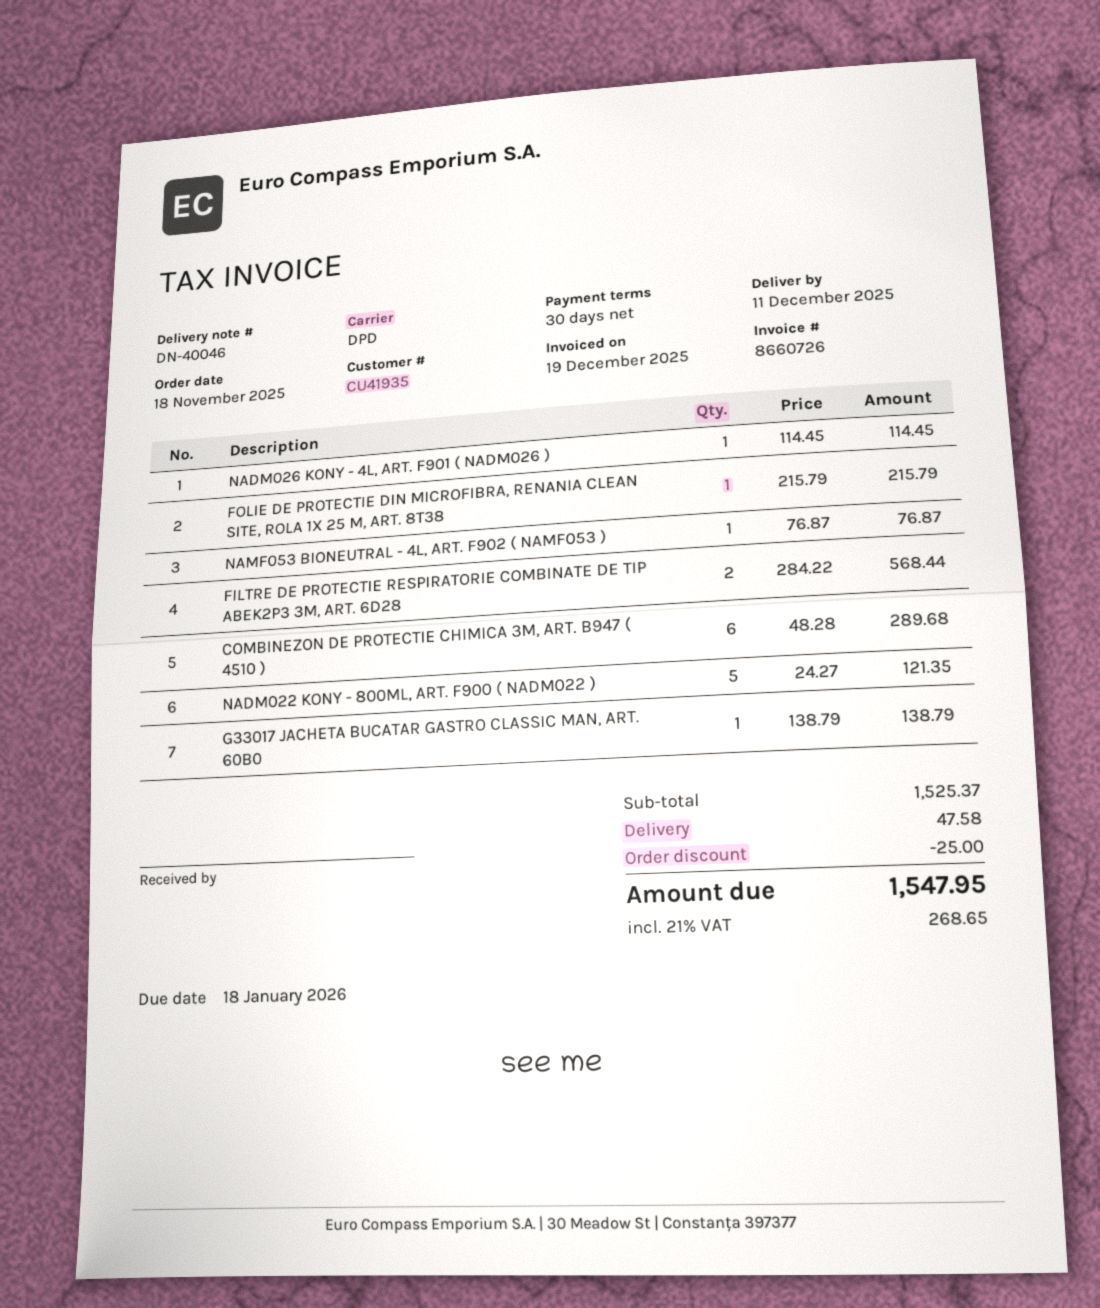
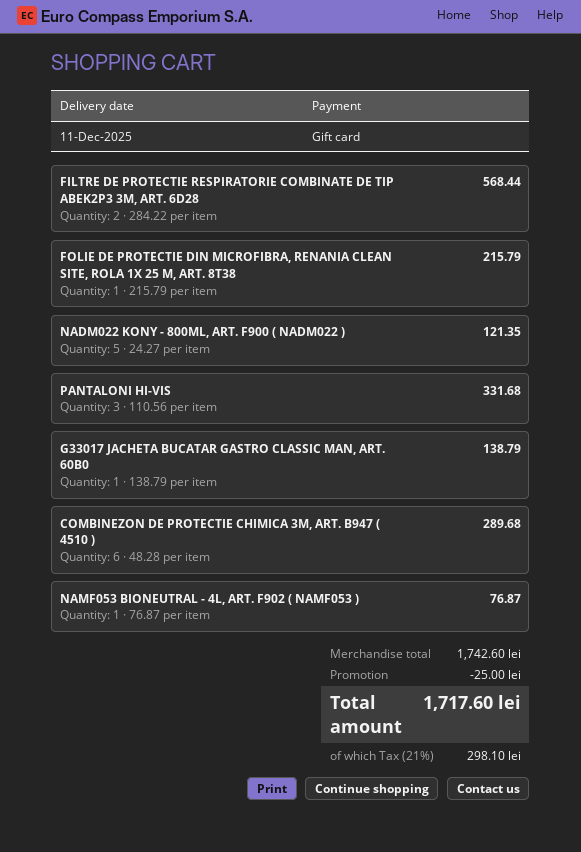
NADM026 KONY - 4L, ART. F901 ( NADM026 ): 1 x 114.45 = 114.45 -> none
PANTALONI HI-VIS: none -> 3 x 110.56 = 331.68
subtotal: 1525.37 -> 1742.60
shipping: 47.58 -> none
tax: 21% = 268.65 -> 21% = 298.10
total: 1547.95 -> 1717.60

